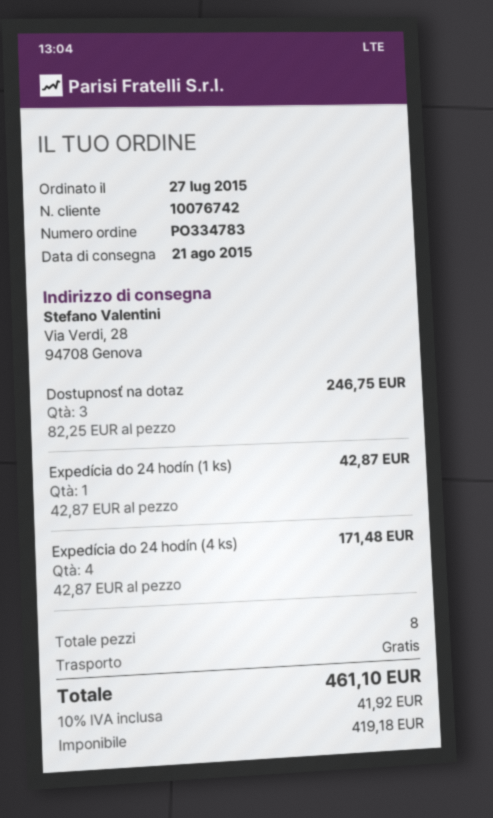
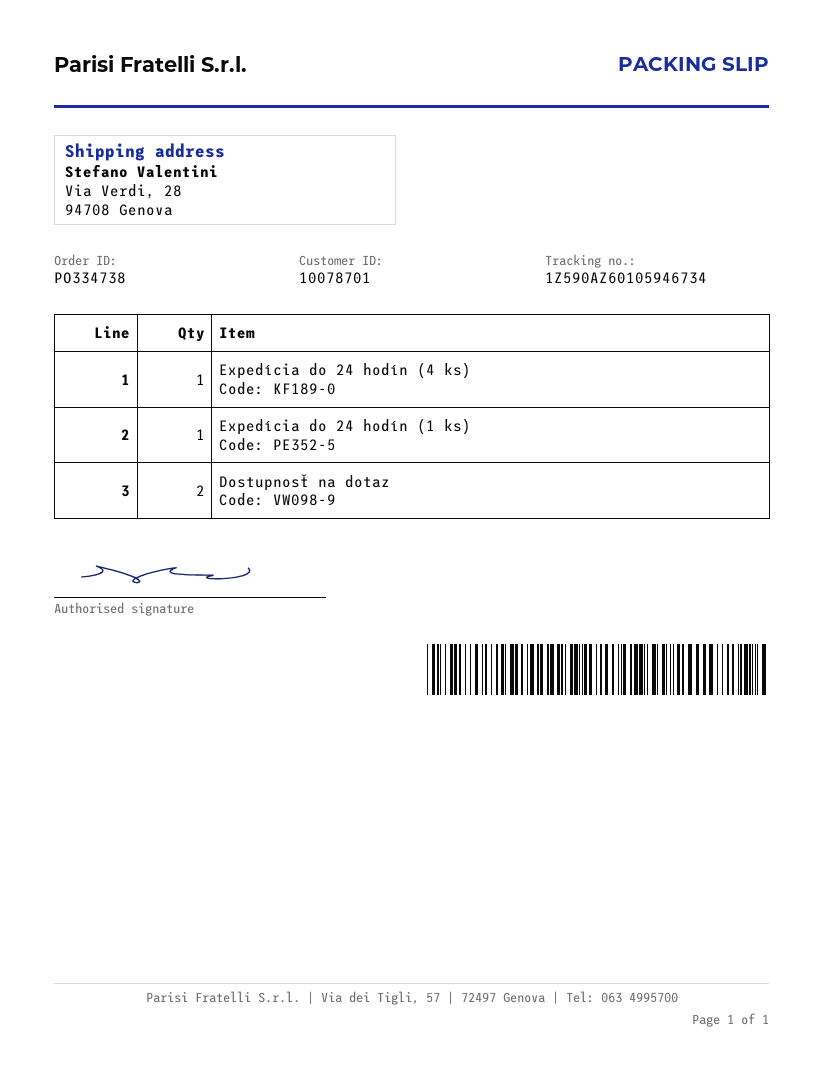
order number: PO334783 -> PO334738
customer number: 10076742 -> 10078701
Dostupnosť na dotaz: 3 -> 2
Expedícia do 24 hodín (4 ks): 4 -> 1

